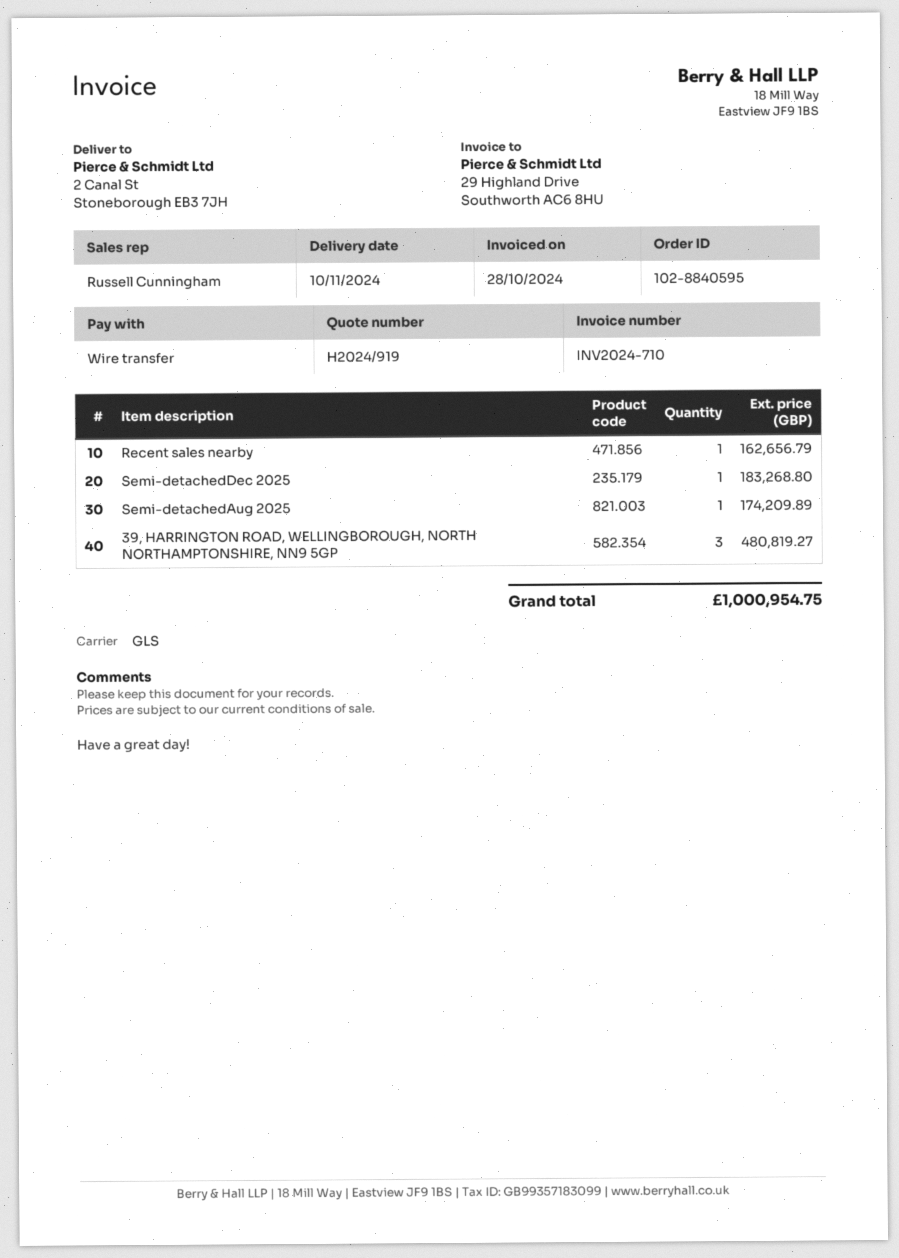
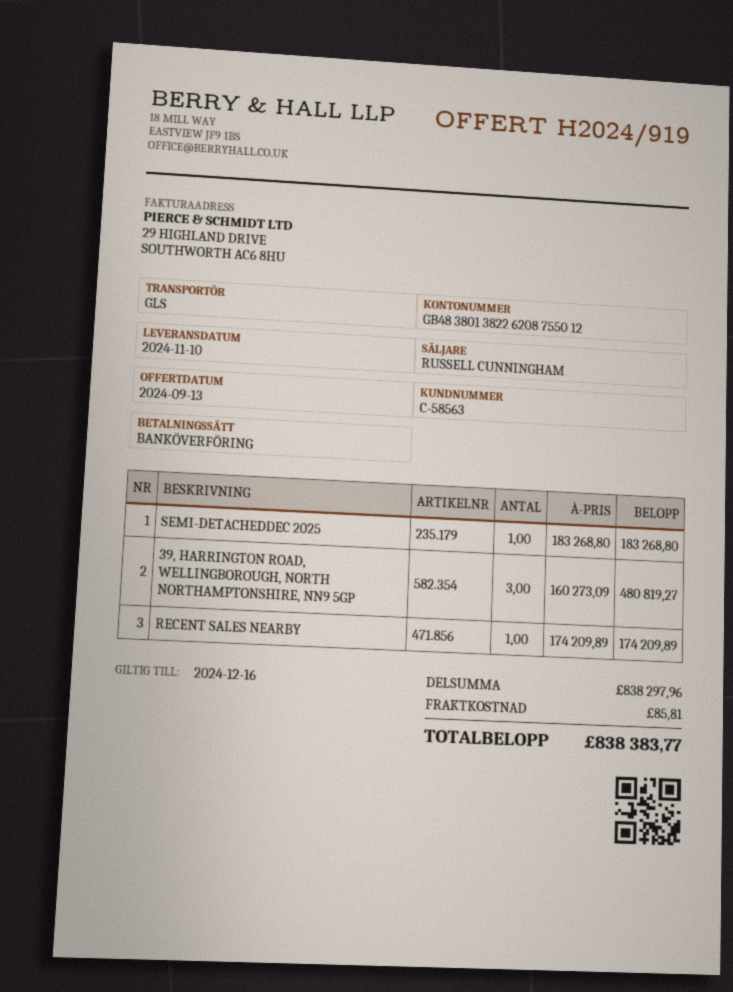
Recent sales nearby: 1 for 162656.79 -> 1 for 174209.89
Semi-detachedAug 2025: 1 for 174209.89 -> none
shipping: none -> 85.81
total: 1000954.75 -> 838383.77

